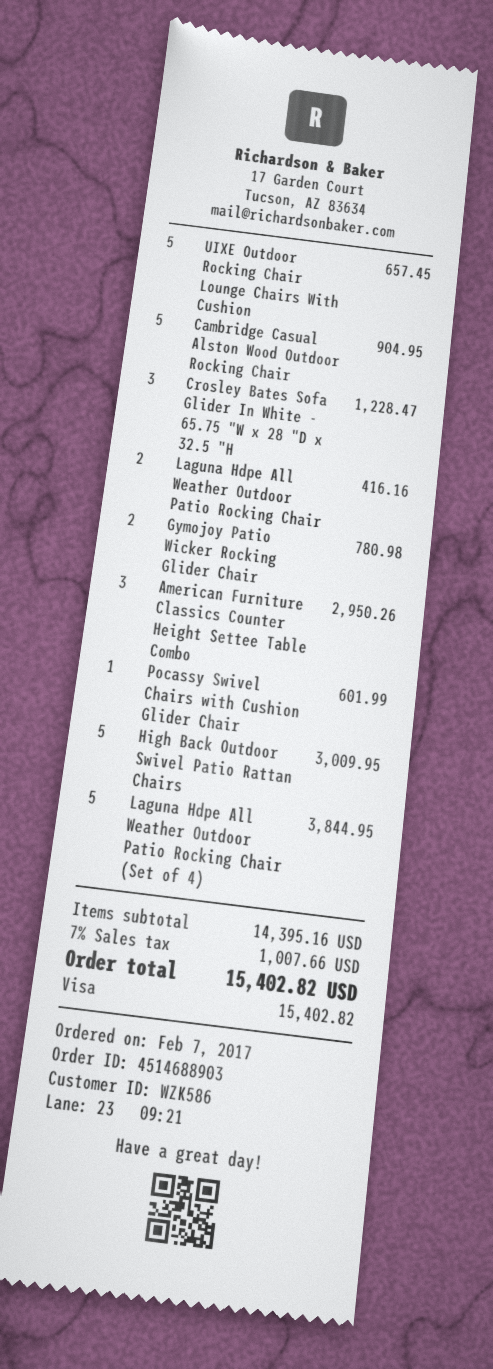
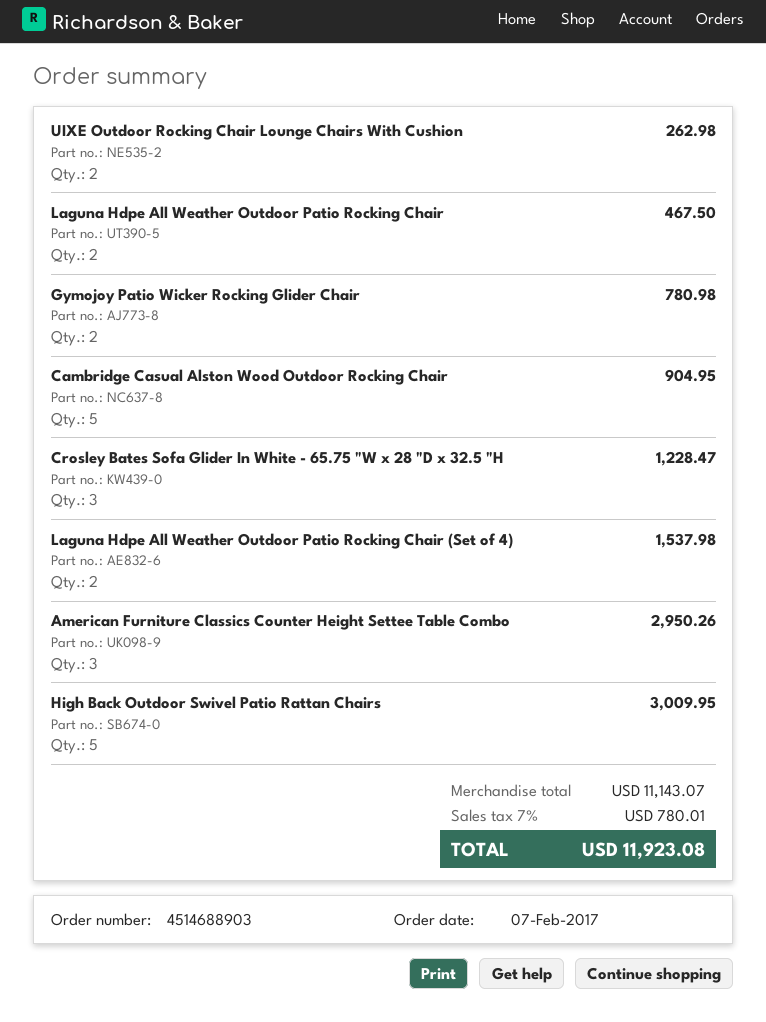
UIXE Outdoor Rocking Chair Lounge Chairs With Cushion: 5 for 657.45 -> 2 for 262.98
Laguna Hdpe All Weather Outdoor Patio Rocking Chair: 2 for 416.16 -> 2 for 467.50
Pocassy Swivel Chairs with Cushion Glider Chair: 1 for 601.99 -> none
Laguna Hdpe All Weather Outdoor Patio Rocking Chair (Set of 4): 5 for 3844.95 -> 2 for 1537.98
subtotal: 14395.16 -> 11143.07
tax: 7% = 1007.66 -> 7% = 780.01
total: 15402.82 -> 11923.08

